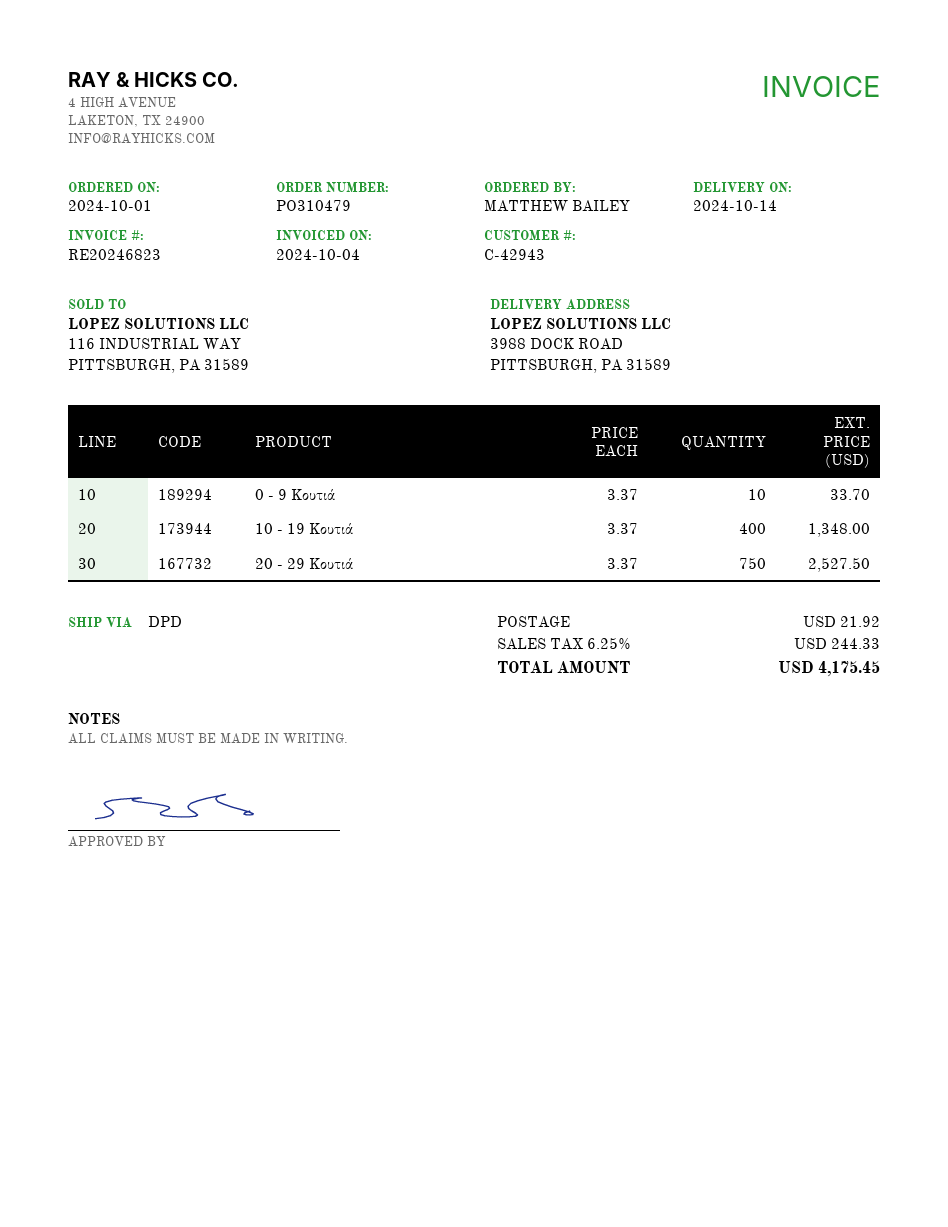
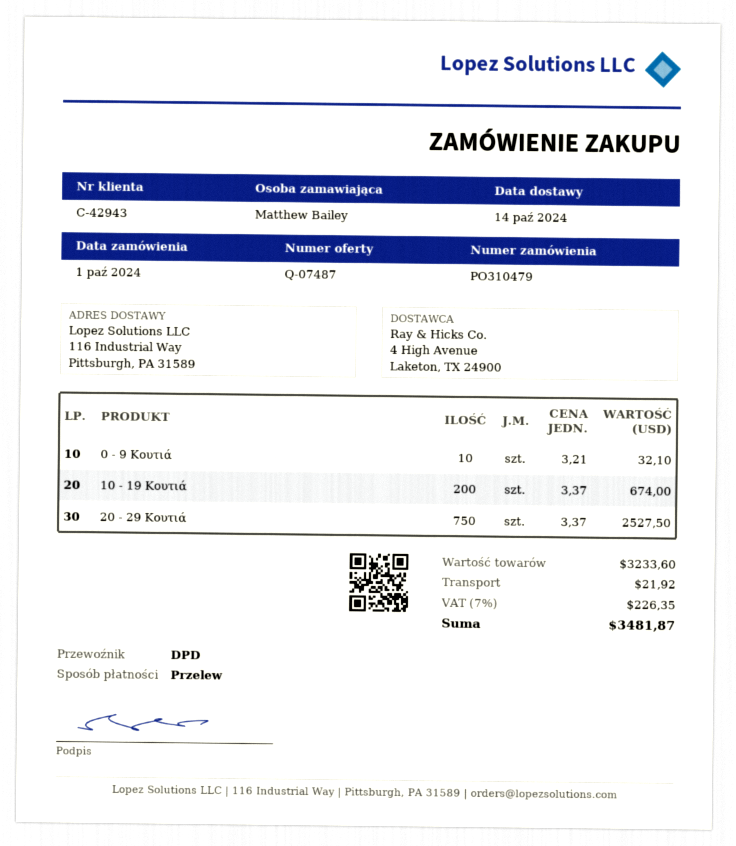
ship to: 3988 DOCK ROAD, PITTSBURGH, PA 31589 -> 116 Industrial Way, Pittsburgh, PA 31589
0 - 9 Κουτιά: 10 x 3.37 = 33.70 -> 10 x 3.21 = 32.10
10 - 19 Κουτιά: 400 x 3.37 = 1348.00 -> 200 x 3.37 = 674.00
tax: 6.25% = 244.33 -> 7% = 226.35
total: 4175.45 -> 3481.87

